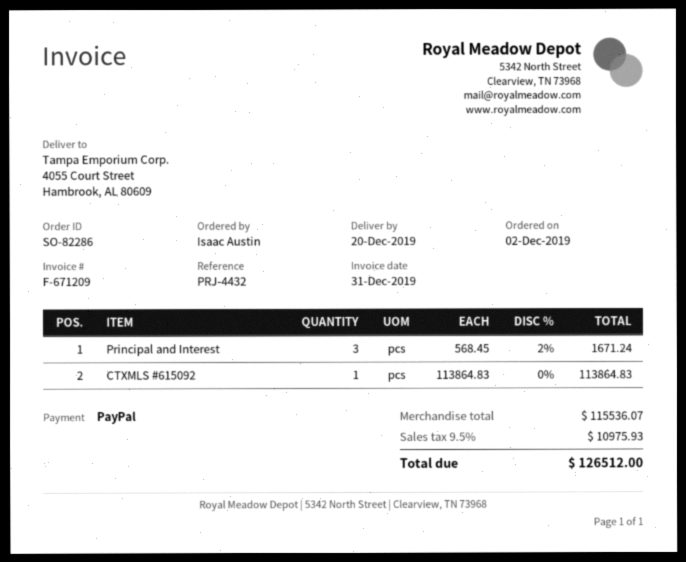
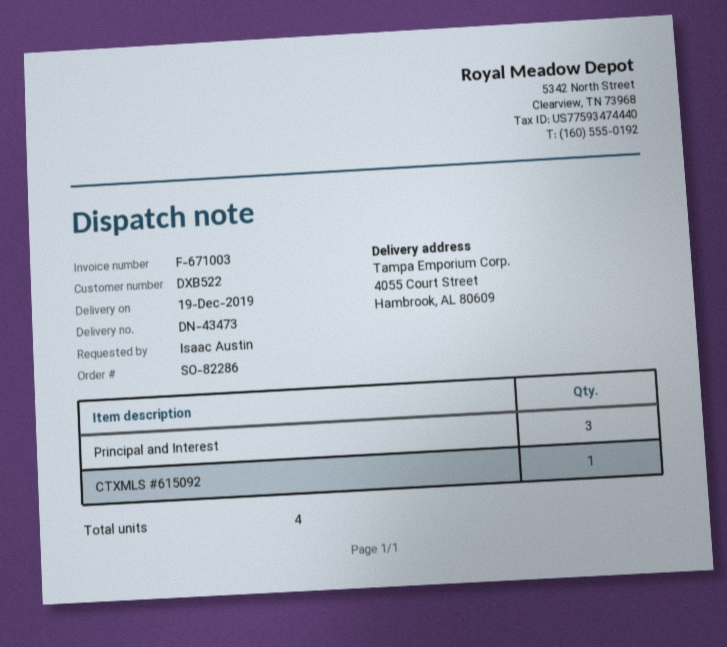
delivery date: 2019-12-20 -> 2019-12-19
invoice number: F-671209 -> F-671003

